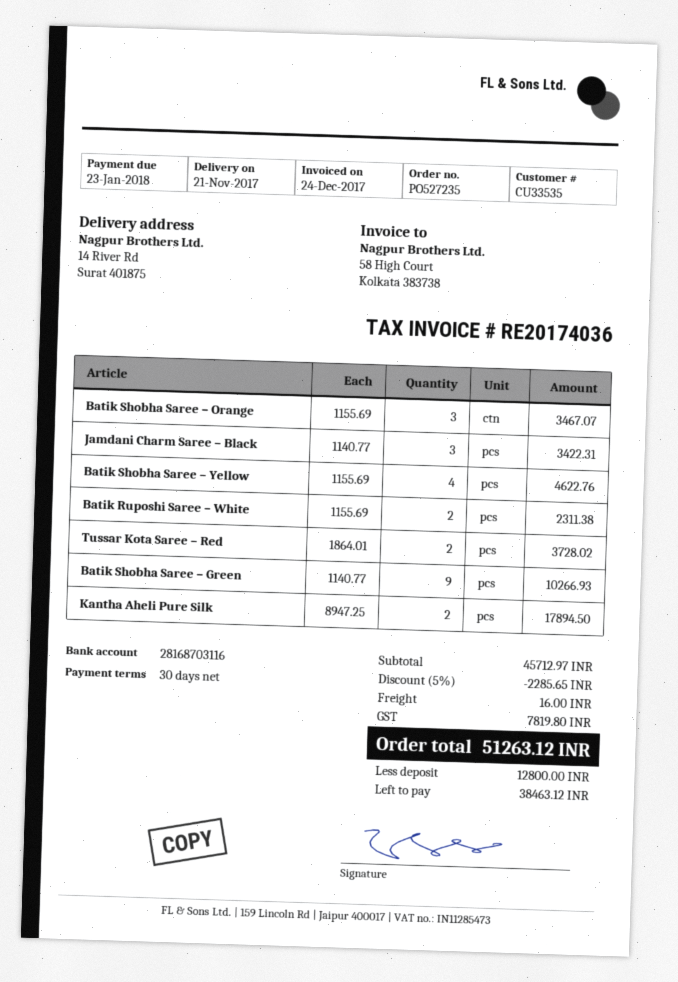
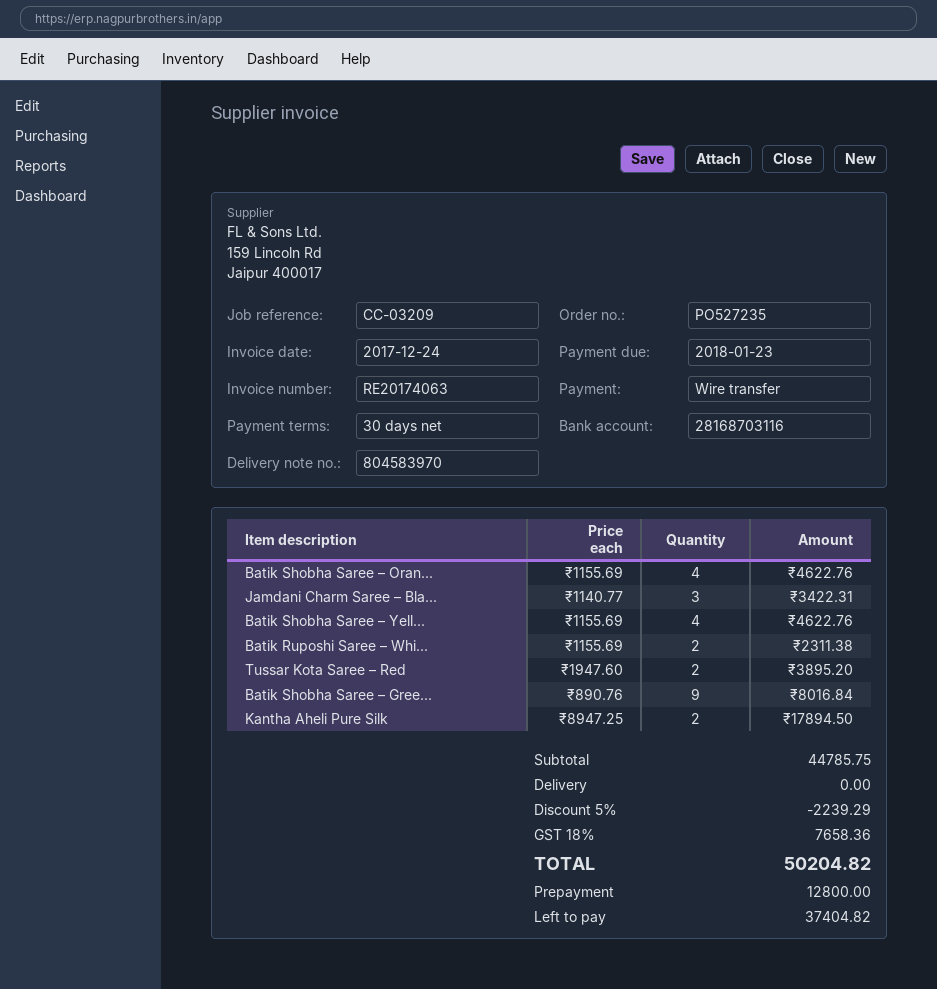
invoice number: RE20174036 -> RE20174063
Batik Shobha Saree – Orange: 3 x 1155.69 = 3467.07 -> 4 x 1155.69 = 4622.76
Tussar Kota Saree – Red: 2 x 1864.01 = 3728.02 -> 2 x 1947.60 = 3895.20
Batik Shobha Saree – Green: 9 x 1140.77 = 10266.93 -> 9 x 890.76 = 8016.84
subtotal: 45712.97 -> 44785.75
discount: 5% = 2285.65 -> 5% = 2239.29
shipping: 16.00 -> 0.00
tax: 7819.80 -> 7658.36
total: 51263.12 -> 50204.82
balance: 38463.12 -> 37404.82

